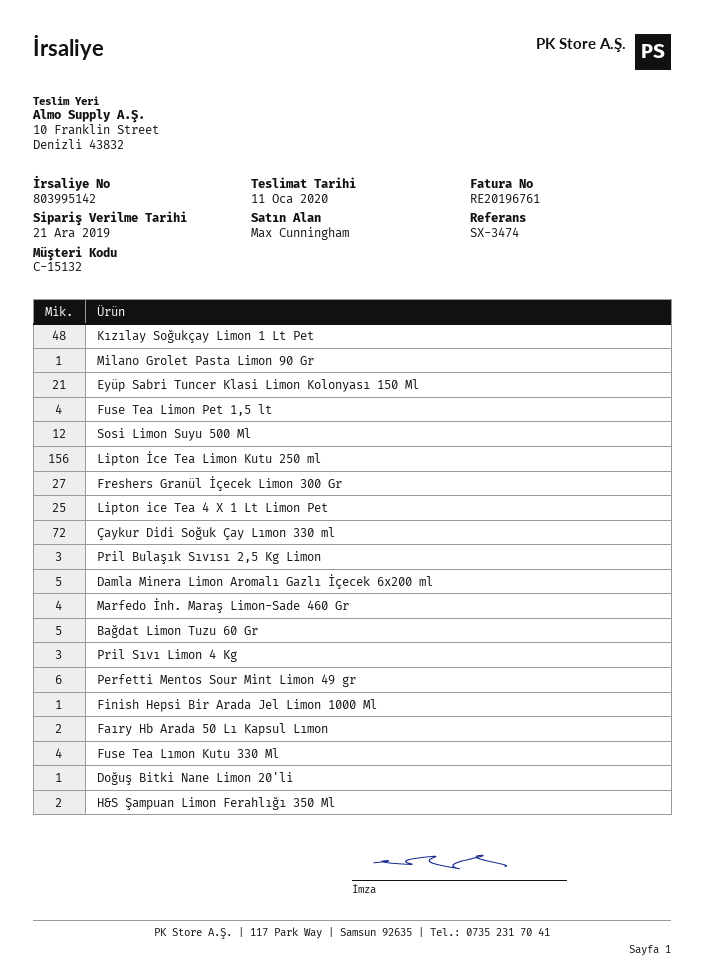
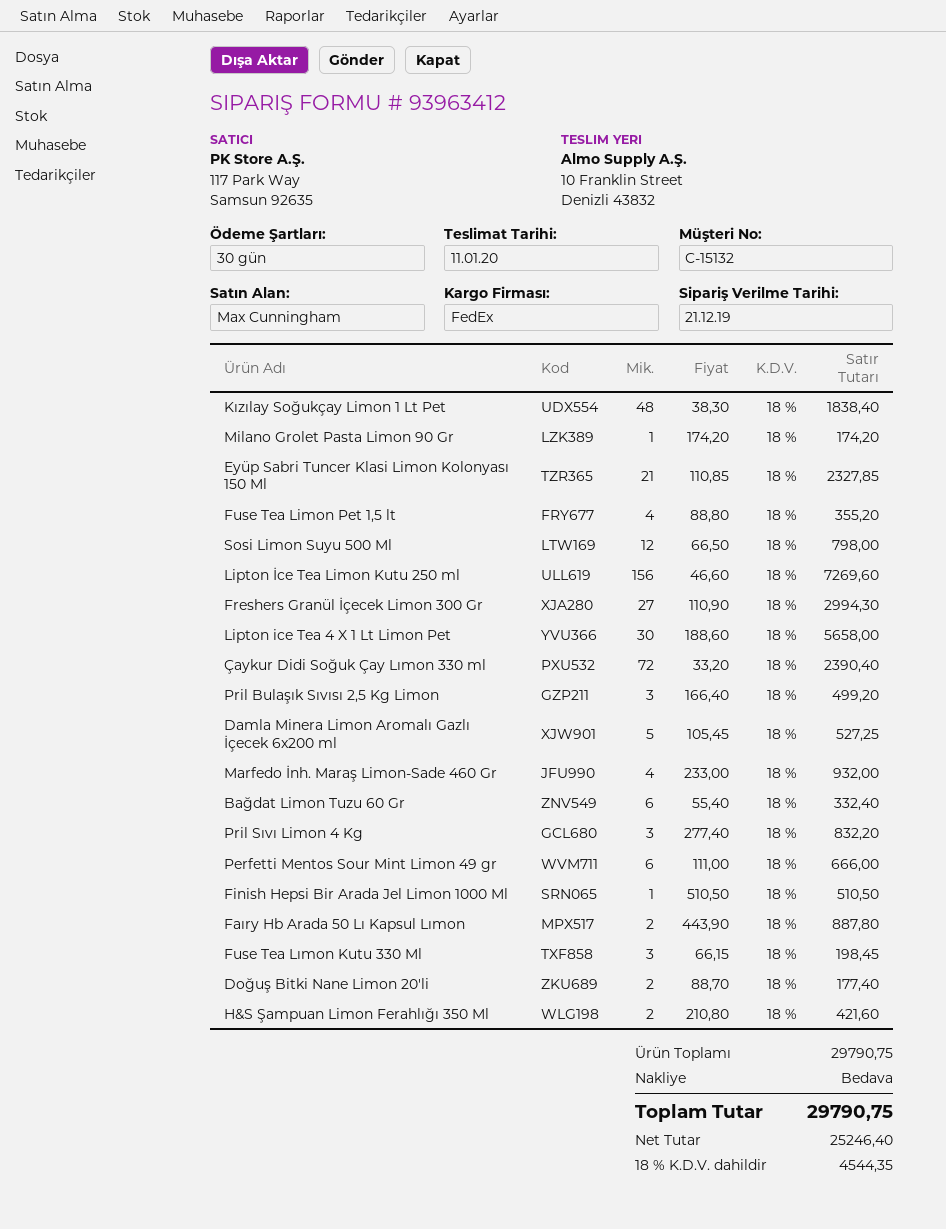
Lipton ice Tea 4 X 1 Lt Limon Pet: 25 -> 30
Bağdat Limon Tuzu 60 Gr: 5 -> 6
Fuse Tea Lımon Kutu 330 Ml: 4 -> 3
Doğuş Bitki Nane Limon 20'li: 1 -> 2

